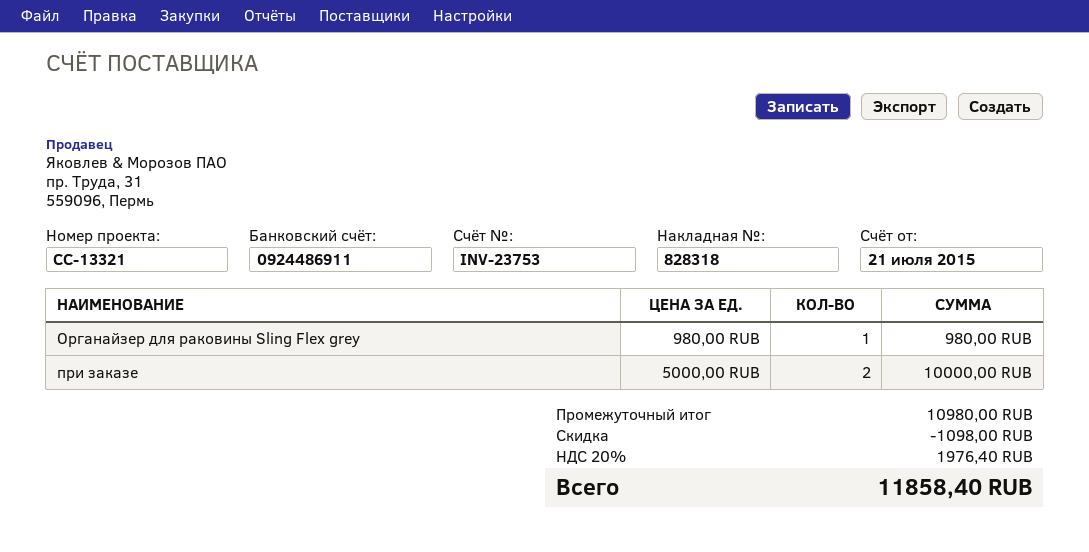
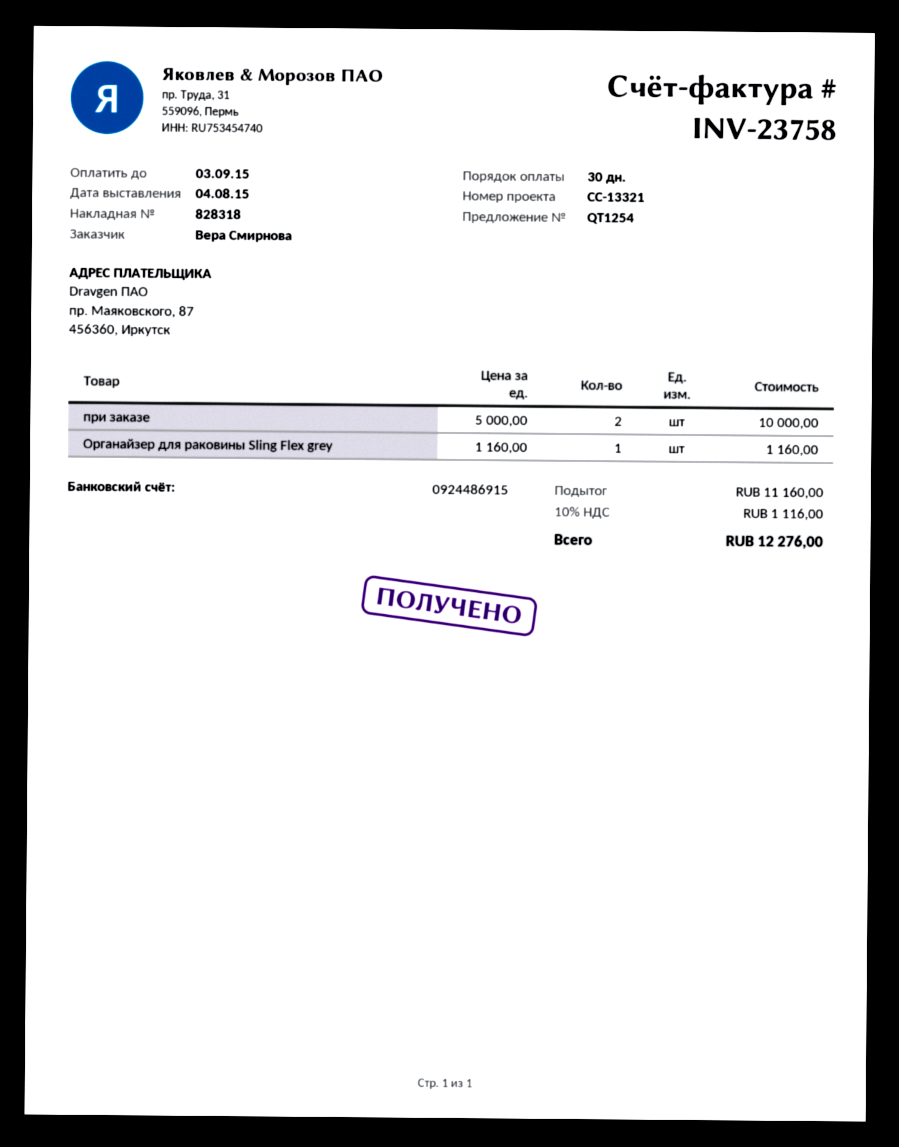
invoice number: INV-23753 -> INV-23758
invoice date: 2015-07-21 -> 2015-08-04
bank account: 0924486911 -> 0924486915
Органайзер для раковины Sling Flex grey: 1 x 980.00 = 980.00 -> 1 x 1160.00 = 1160.00
subtotal: 10980.00 -> 11160.00
discount: 1098.00 -> none
tax: 20% = 1976.40 -> 10% = 1116.00
total: 11858.40 -> 12276.00

